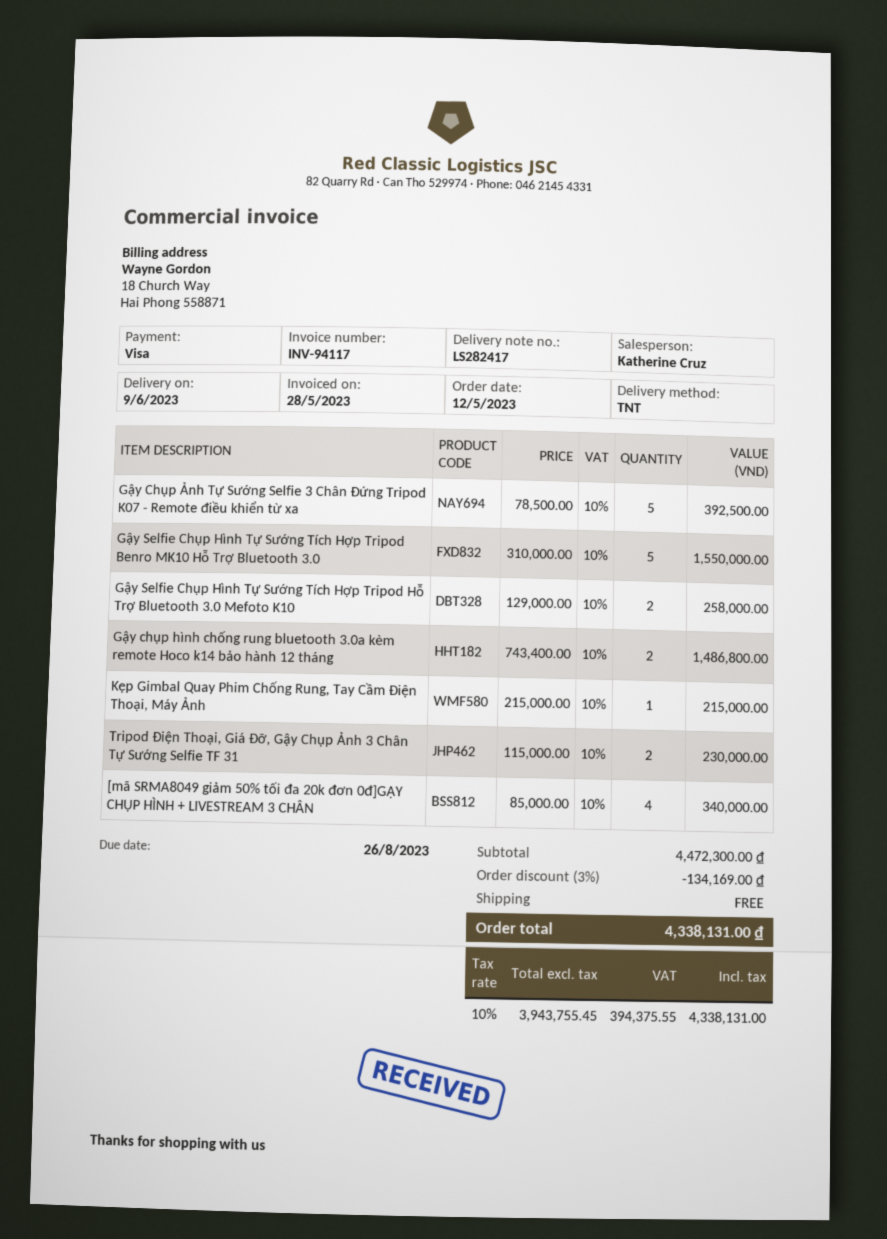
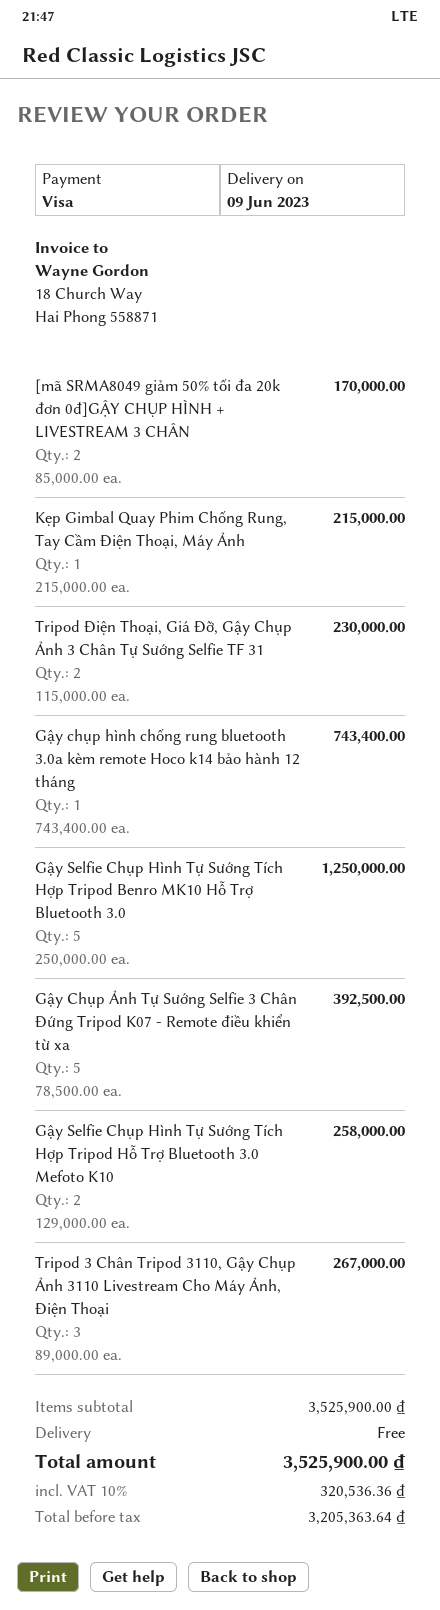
Gậy Selfie Chụp Hình Tự Sướng Tích Hợp Tripod Benro MK10 Hỗ Trợ Bluetooth 3.0: 5 x 310000.00 = 1550000.00 -> 5 x 250000.00 = 1250000.00
Gậy chụp hình chống rung bluetooth 3.0a kèm remote Hoco k14 bảo hành 12 tháng: 2 x 743400.00 = 1486800.00 -> 1 x 743400.00 = 743400.00
[mã SRMA8049 giảm 50% tối đa 20k đơn 0đ]GẬY CHỤP HÌNH + LIVESTREAM 3 CHÂN: 4 x 85000.00 = 340000.00 -> 2 x 85000.00 = 170000.00
Tripod 3 Chân Tripod 3110, Gậy Chụp Ảnh 3110 Livestream Cho Máy Ảnh, Điện Thoại: none -> 3 x 89000.00 = 267000.00
subtotal: 4472300.00 -> 3525900.00
discount: 3% = 134169.00 -> none
net: 3943755.45 -> 3205363.64
tax: 10% = 394375.55 -> 10% = 320536.36
total: 4338131.00 -> 3525900.00

